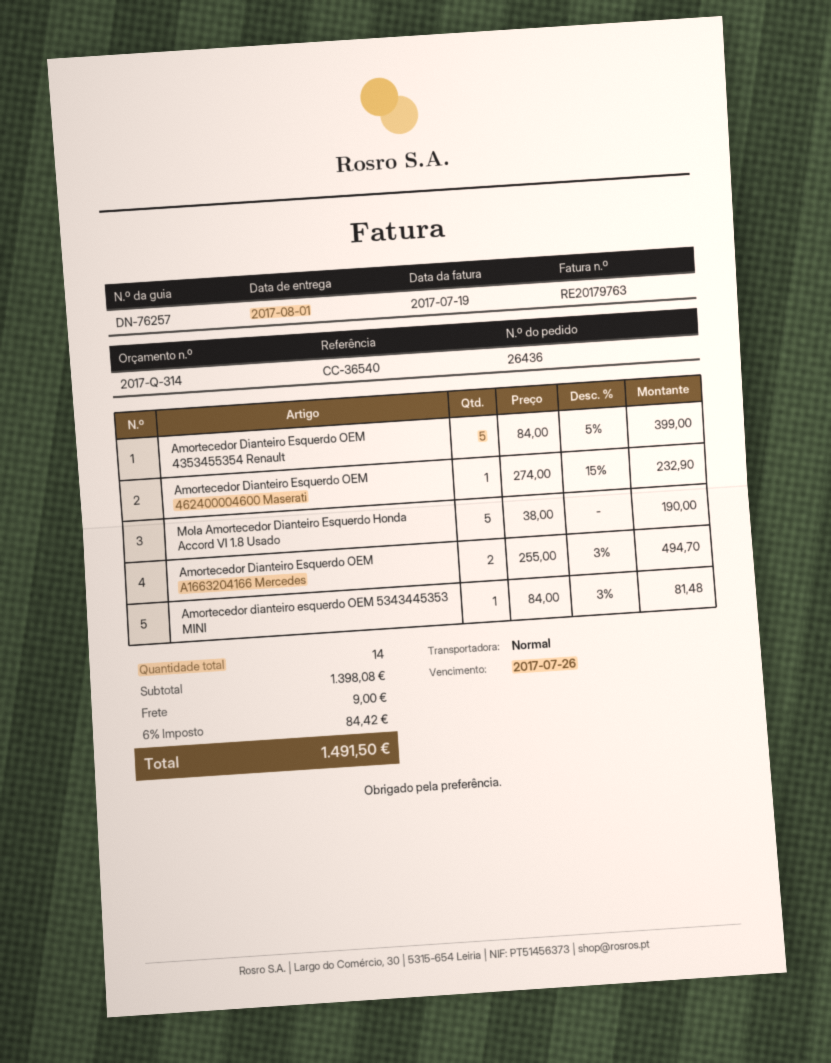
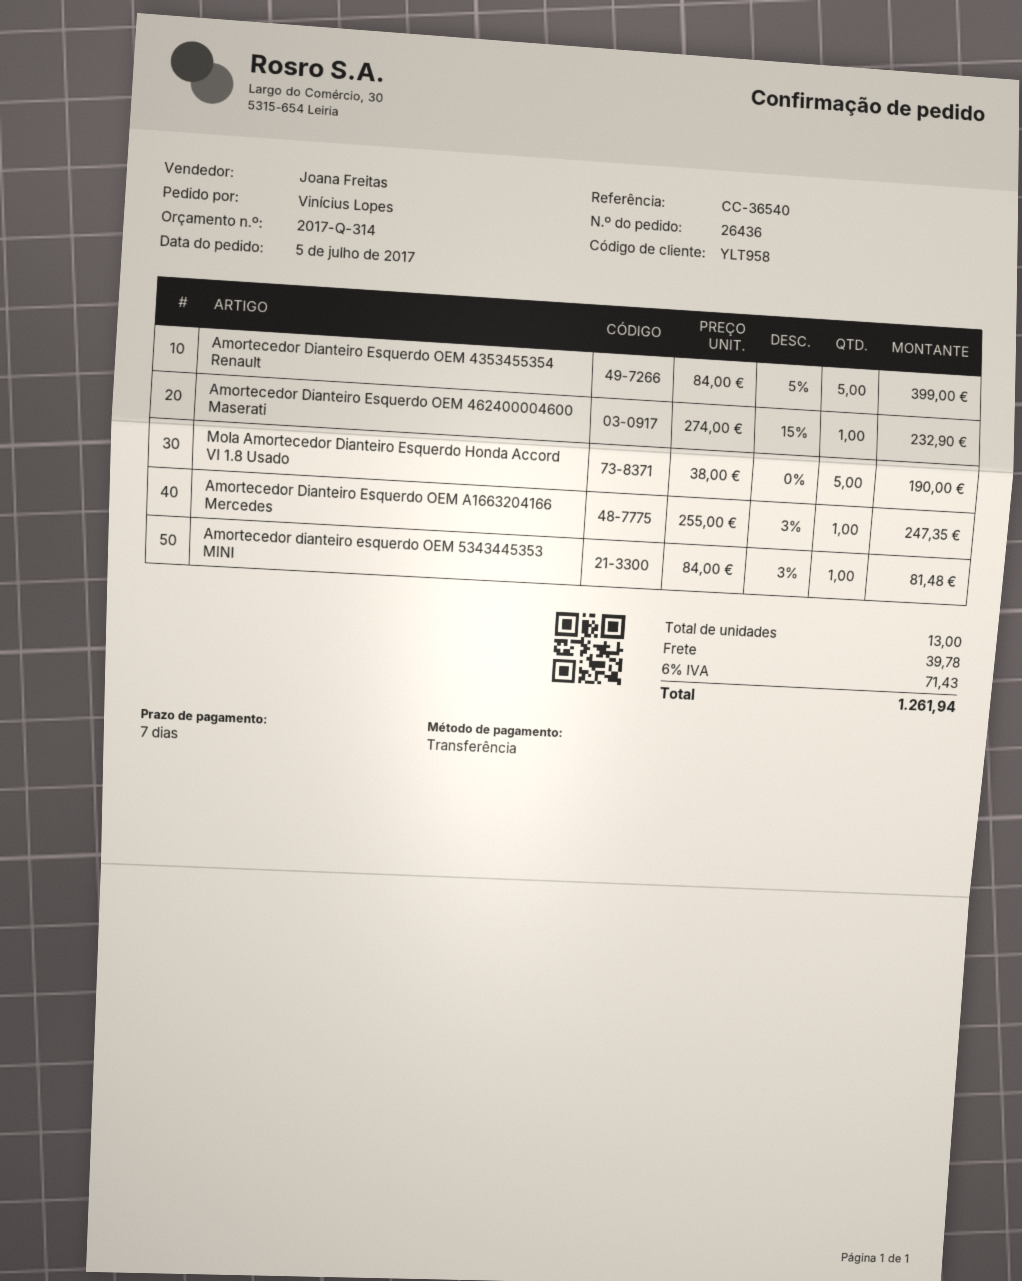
Amortecedor Dianteiro Esquerdo OEM A1663204166 Mercedes: 2 x 255.00 - 3% = 494.70 -> 1 x 255.00 - 3% = 247.35
total quantity: 14 -> 13
shipping: 9.00 -> 39.78
tax: 6% = 84.42 -> 6% = 71.43
total: 1491.50 -> 1261.94

